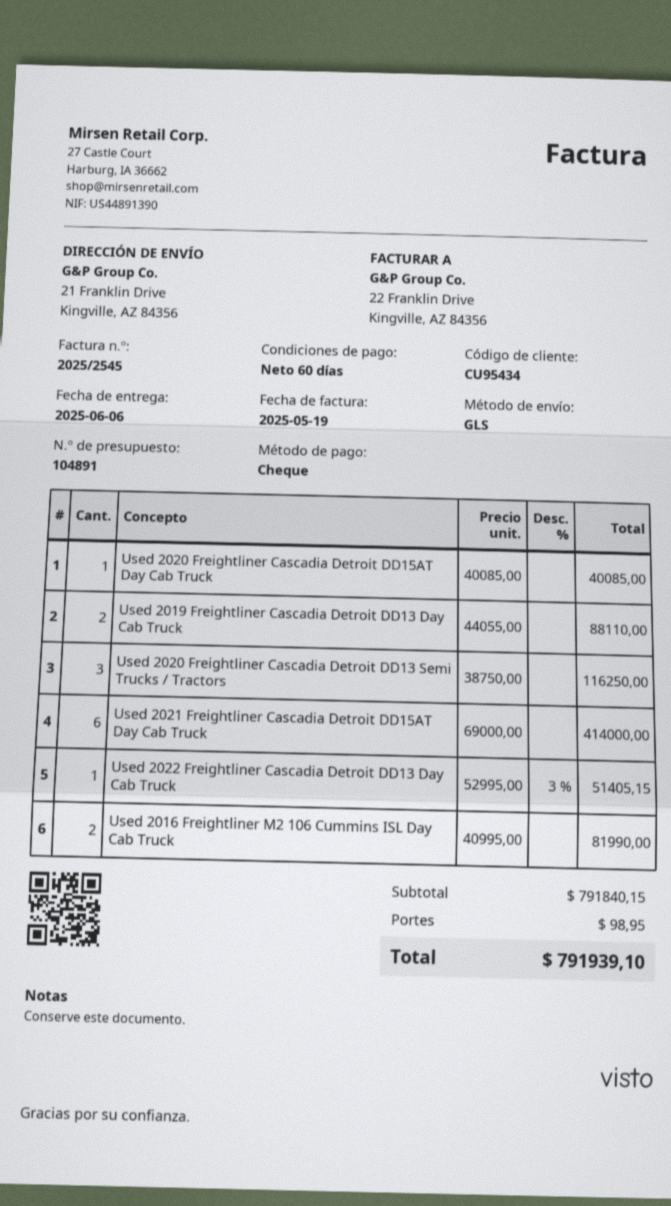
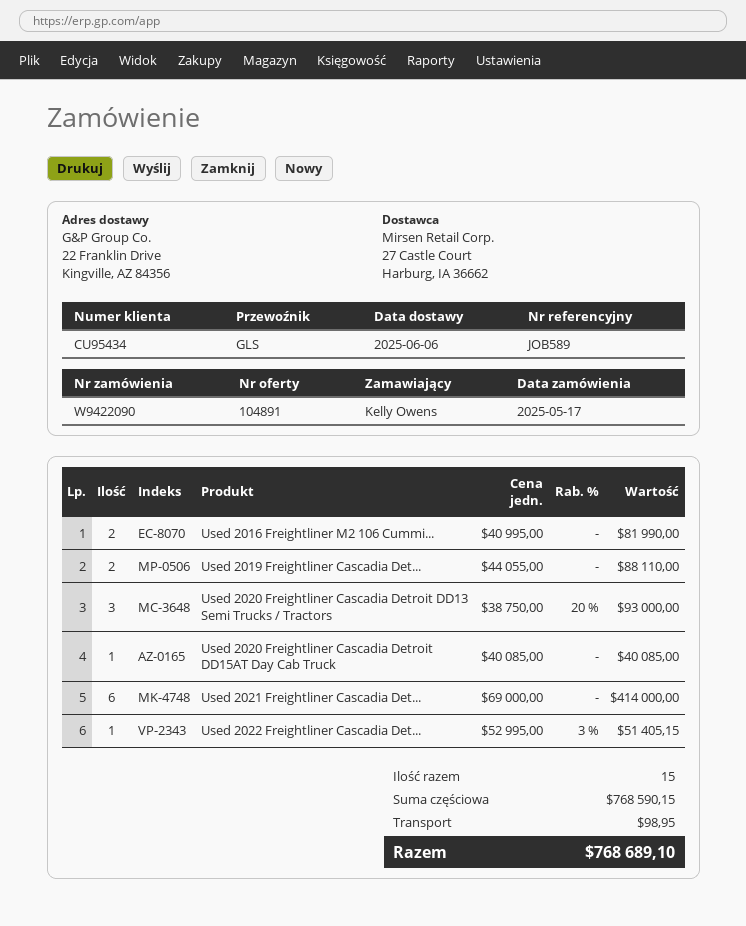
ship to: 21 Franklin Drive, Kingville, AZ 84356 -> 22 Franklin Drive, Kingville, AZ 84356
Used 2020 Freightliner Cascadia Detroit DD13 Semi Trucks / Tractors: 3 x 38750.00 = 116250.00 -> 3 x 38750.00 - 20% = 93000.00
subtotal: 791840.15 -> 768590.15
total: 791939.10 -> 768689.10

